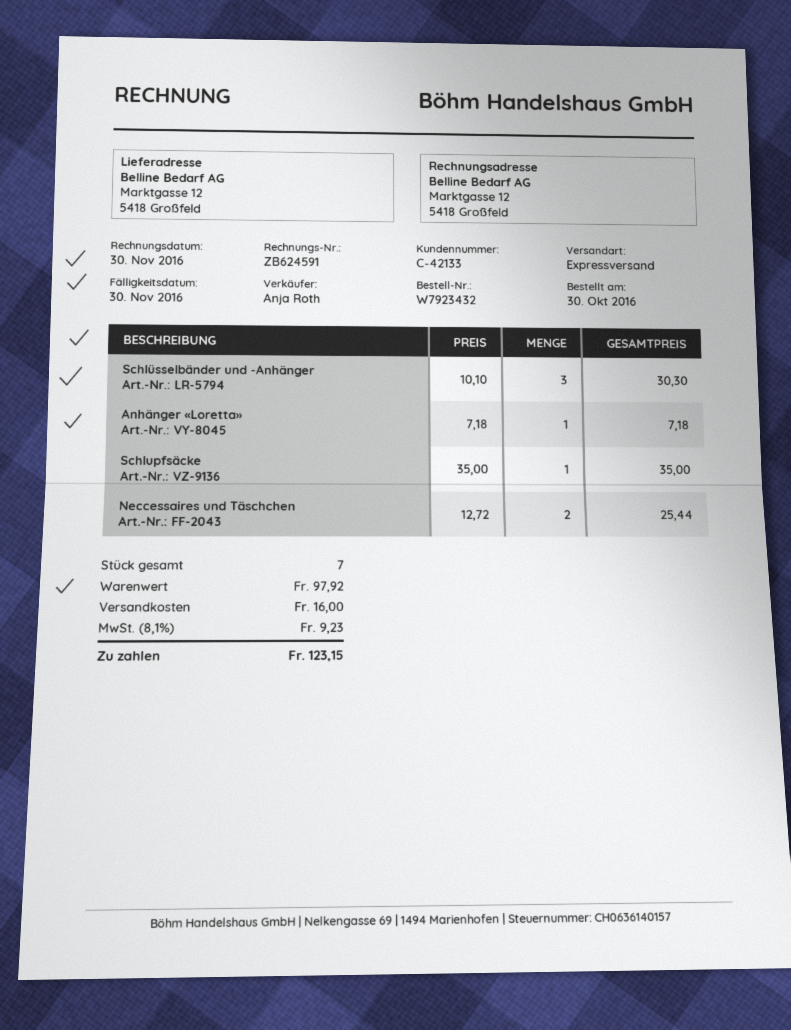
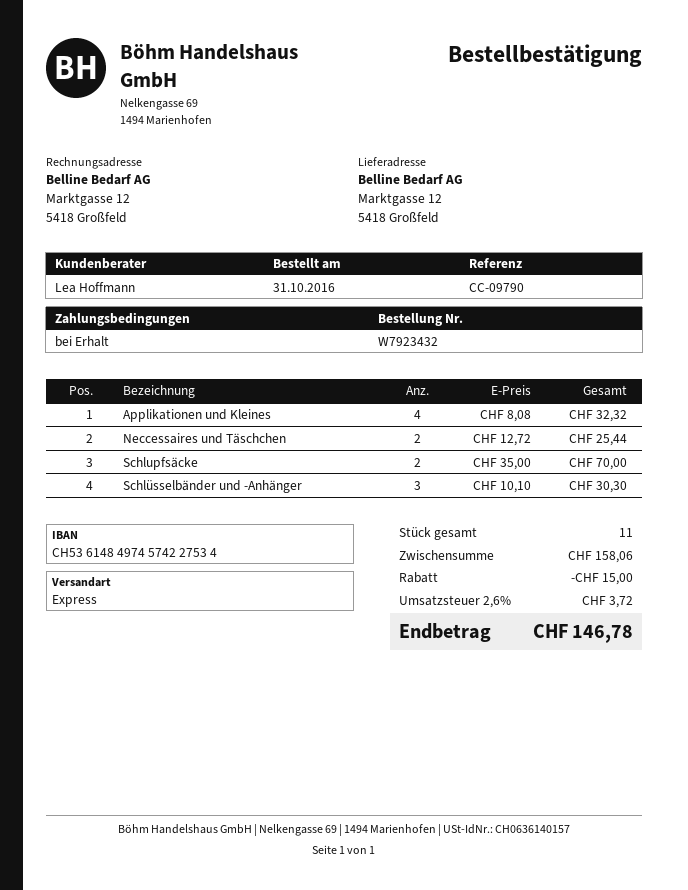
order date: 2016-10-30 -> 2016-10-31
sales rep: Anja Roth -> Lea Hoffmann
Anhänger «Loretta»: 1 x 7.18 = 7.18 -> none
Schlupfsäcke: 1 x 35.00 = 35.00 -> 2 x 35.00 = 70.00
Applikationen und Kleines: none -> 4 x 8.08 = 32.32
total quantity: 7 -> 11
subtotal: 97.92 -> 158.06
discount: none -> 15.00
shipping: 16.00 -> none
tax: 8.1% = 9.23 -> 2.6% = 3.72
total: 123.15 -> 146.78

